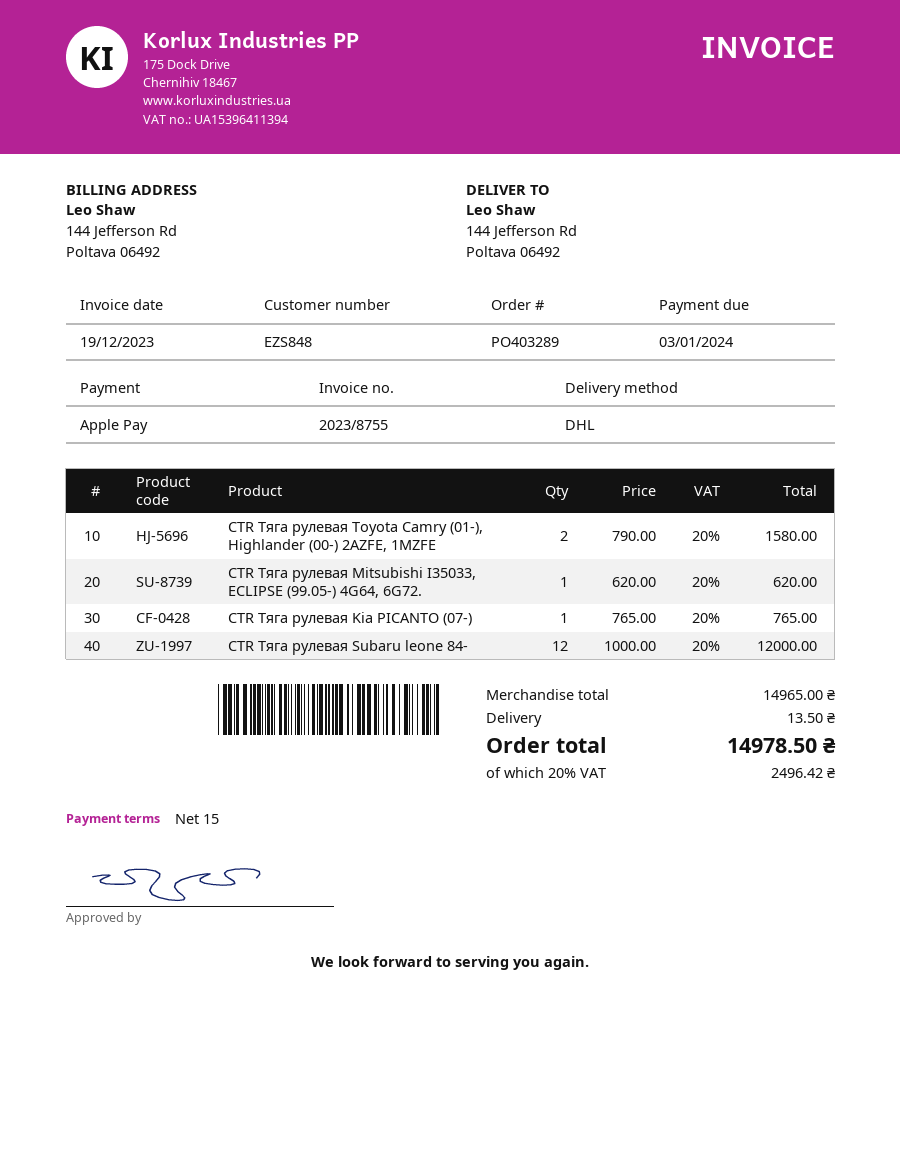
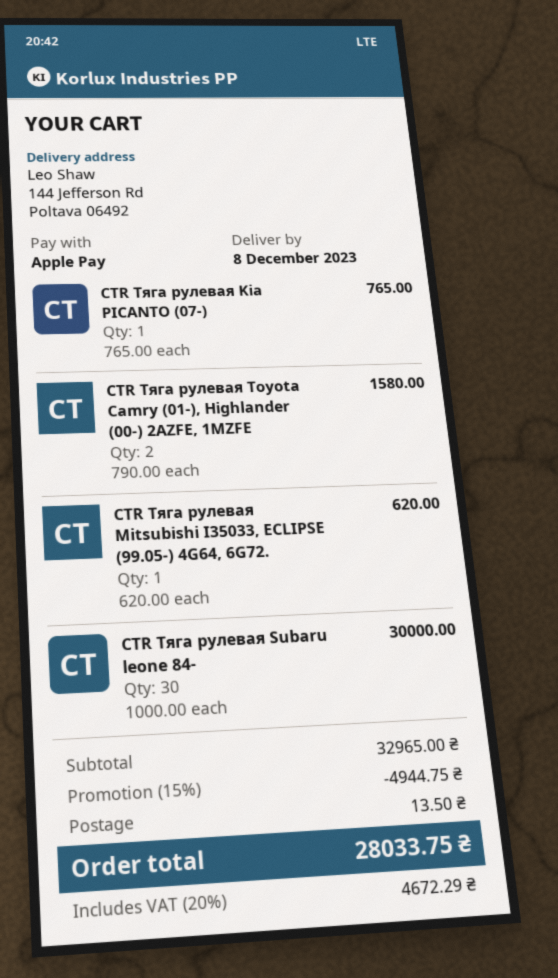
CTR Тяга рулевая Subaru leone 84-: 12 x 1000.00 = 12000.00 -> 30 x 1000.00 = 30000.00
subtotal: 14965.00 -> 32965.00
discount: none -> 15% = 4944.75
tax: 20% = 2496.42 -> 20% = 4672.29
total: 14978.50 -> 28033.75

